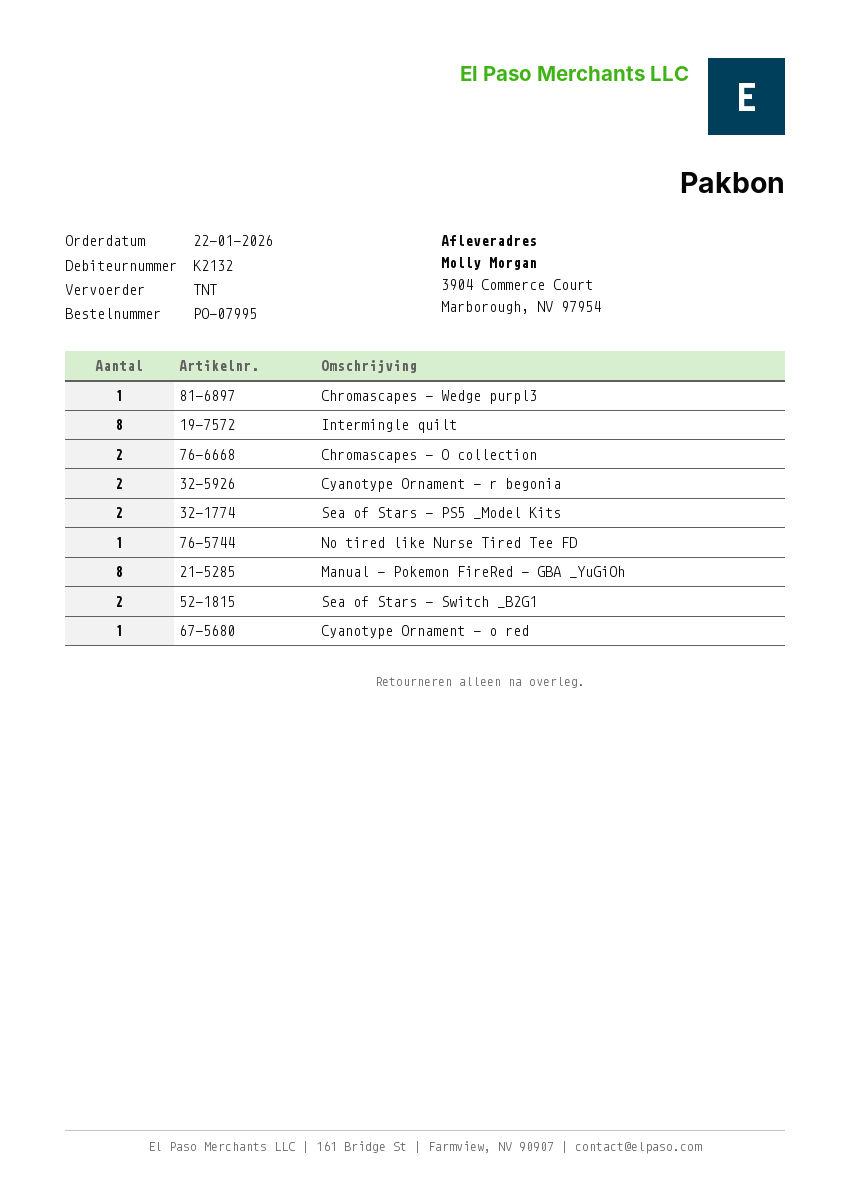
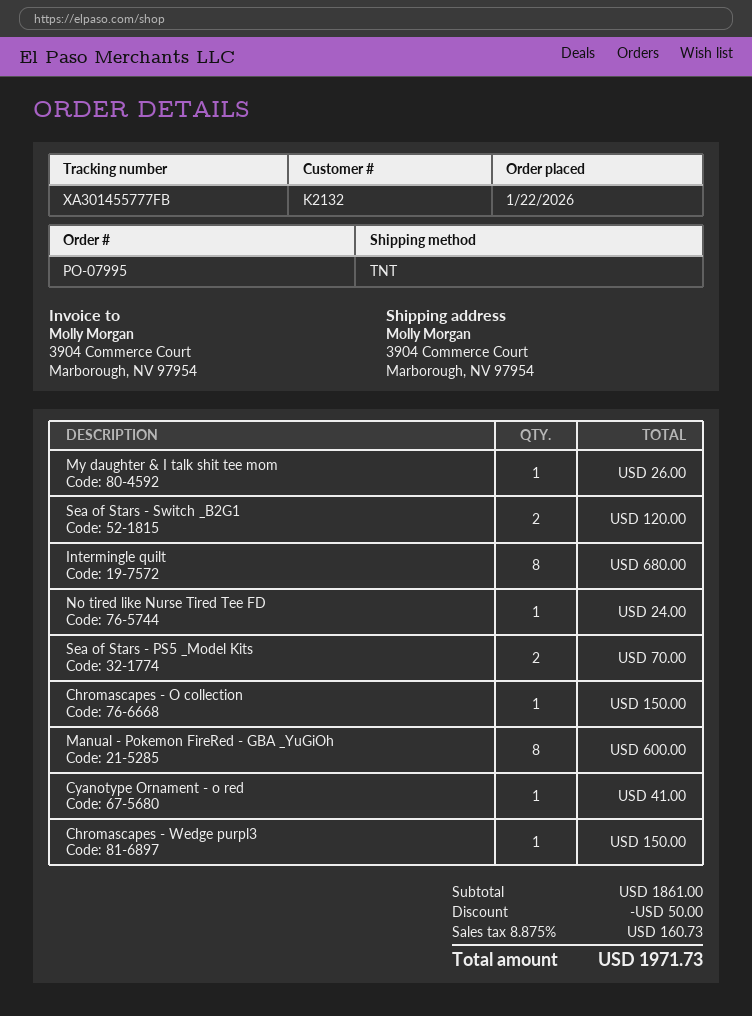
Chromascapes - O collection: 2 -> 1
Cyanotype Ornament - r begonia: 2 -> none
My daughter & I talk shit tee mom: none -> 1

